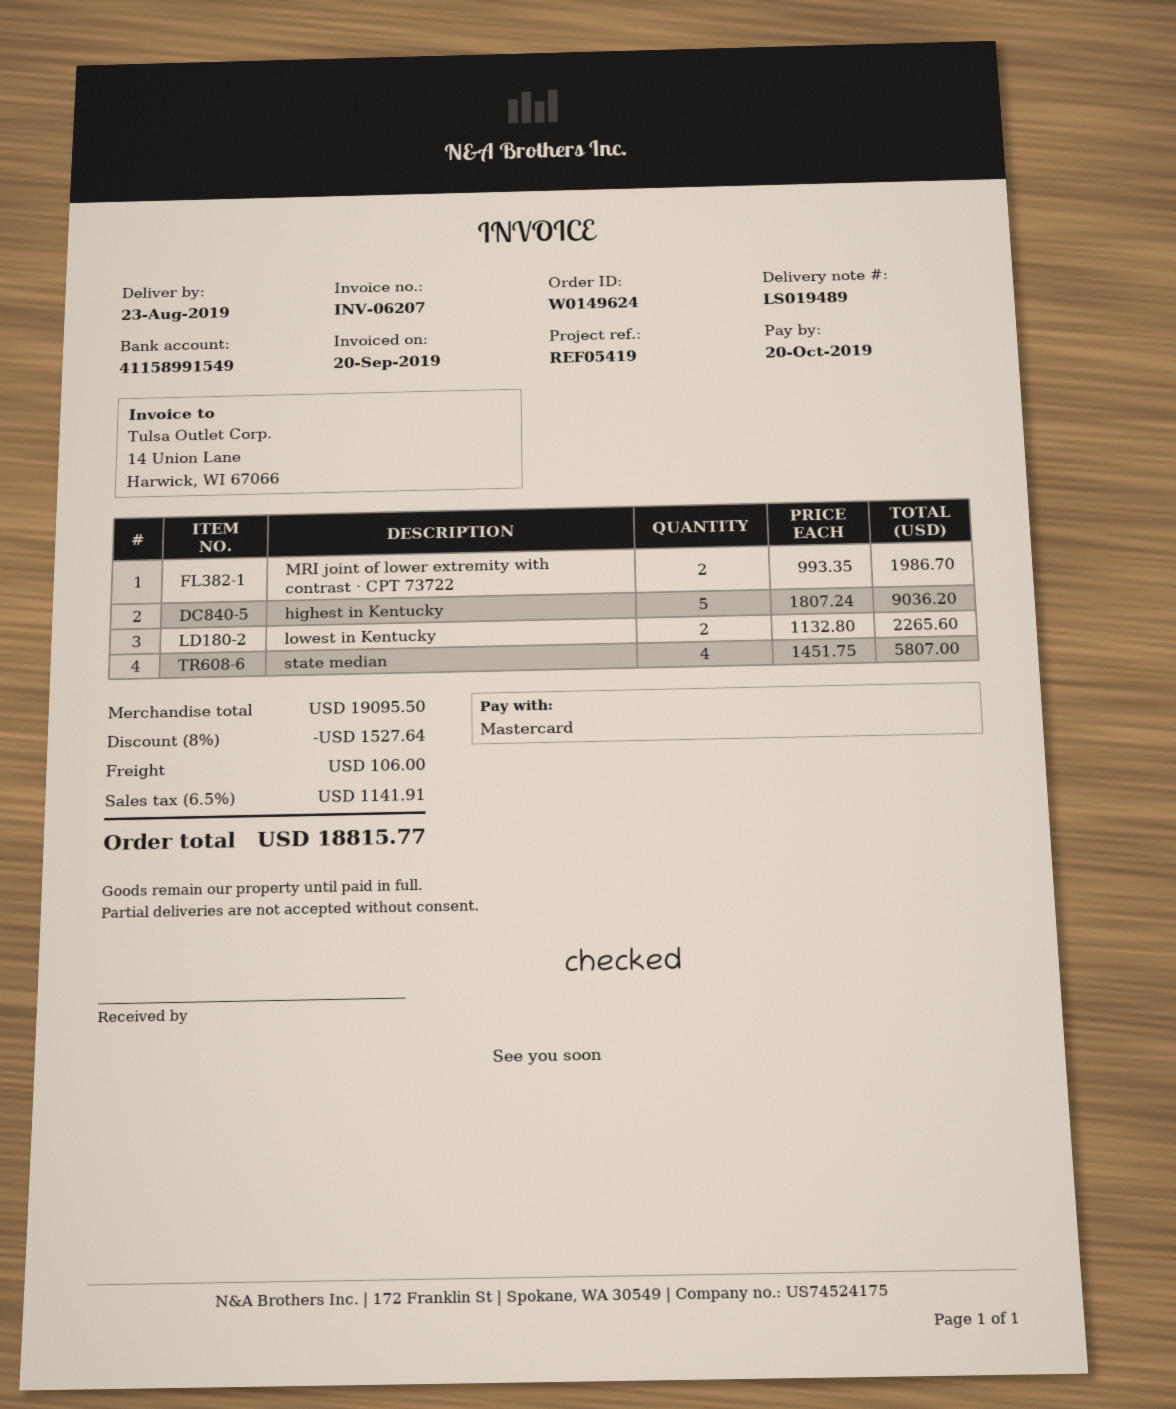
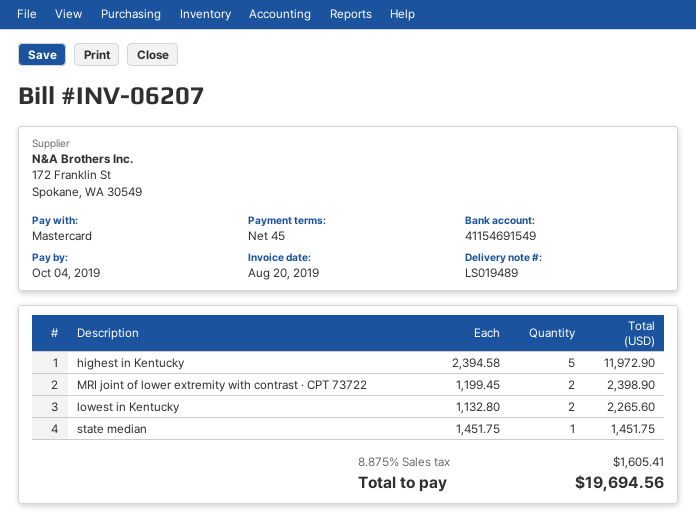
invoice date: 2019-09-20 -> 2019-08-20
due date: 2019-10-20 -> 2019-10-04
bank account: 41158991549 -> 41154691549
MRI joint of lower extremity with contrast · CPT 73722: 2 x 993.35 = 1986.70 -> 2 x 1199.45 = 2398.90
highest in Kentucky: 5 x 1807.24 = 9036.20 -> 5 x 2394.58 = 11972.90
state median: 4 x 1451.75 = 5807.00 -> 1 x 1451.75 = 1451.75
discount: 8% = 1527.64 -> none
shipping: 106.00 -> none
tax: 6.5% = 1141.91 -> 8.875% = 1605.41
total: 18815.77 -> 19694.56

